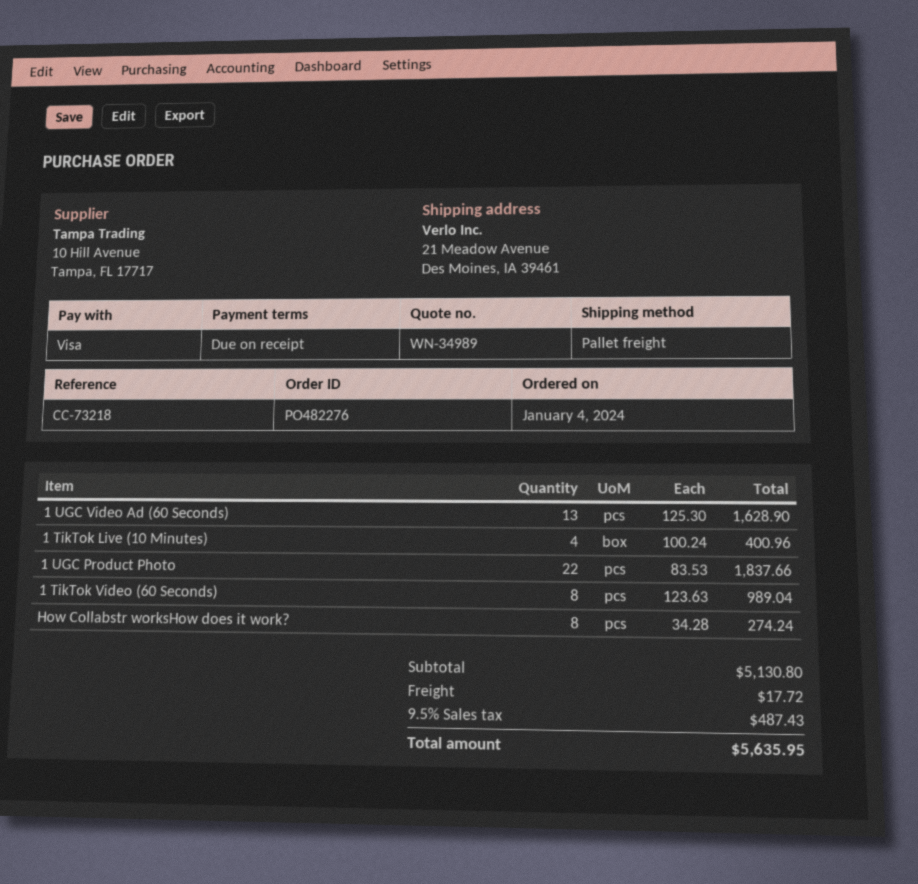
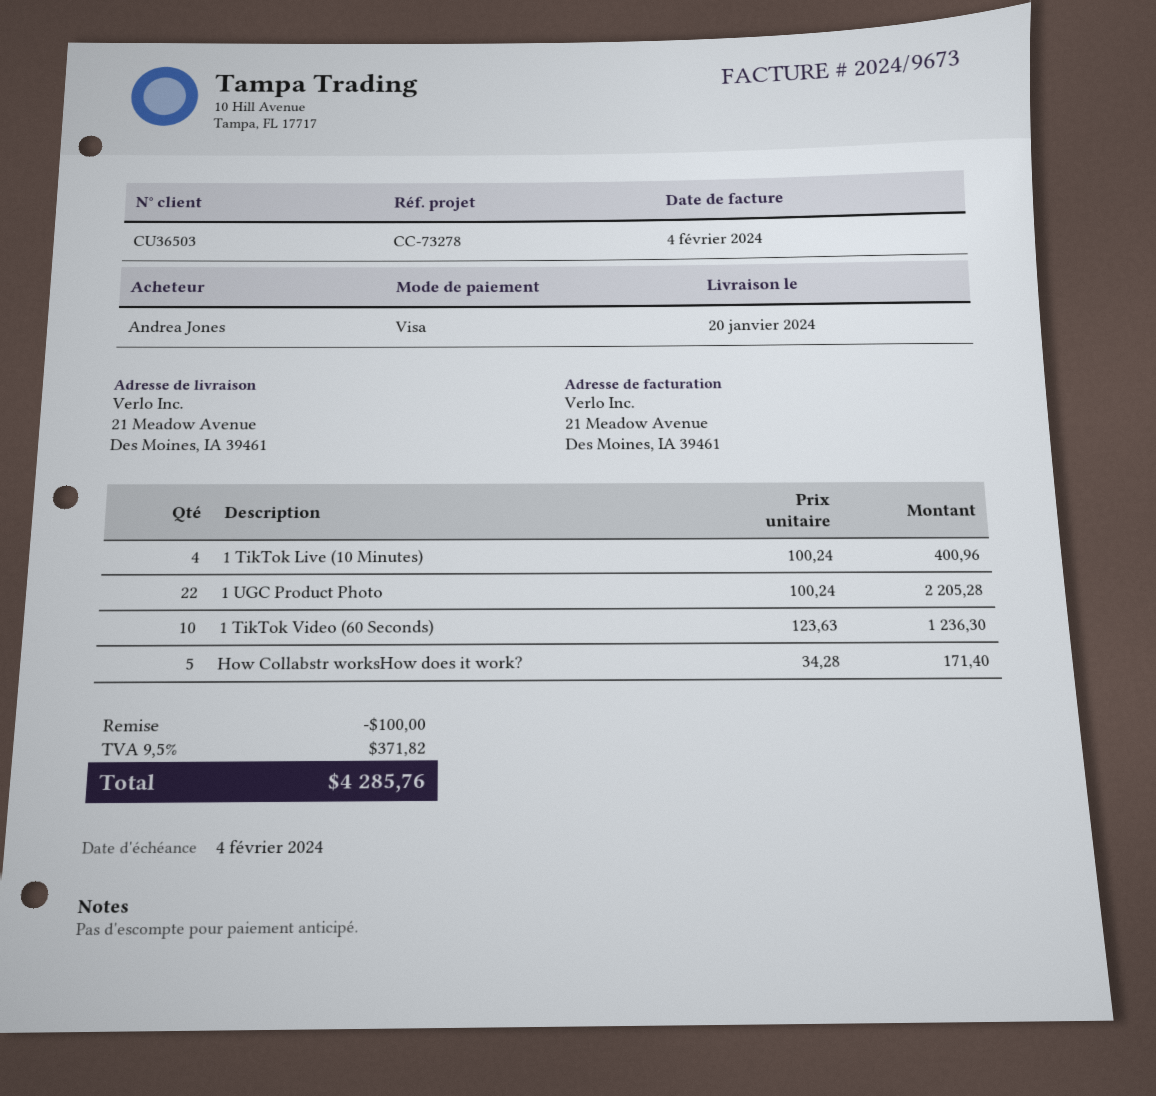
reference: CC-73218 -> CC-73278
1 UGC Video Ad (60 Seconds): 13 x 125.30 = 1628.90 -> none
1 UGC Product Photo: 22 x 83.53 = 1837.66 -> 22 x 100.24 = 2205.28
1 TikTok Video (60 Seconds): 8 x 123.63 = 989.04 -> 10 x 123.63 = 1236.30
How Collabstr worksHow does it work?: 8 x 34.28 = 274.24 -> 5 x 34.28 = 171.40
discount: none -> 100.00
shipping: 17.72 -> none
tax: 9.5% = 487.43 -> 9.5% = 371.82
total: 5635.95 -> 4285.76

